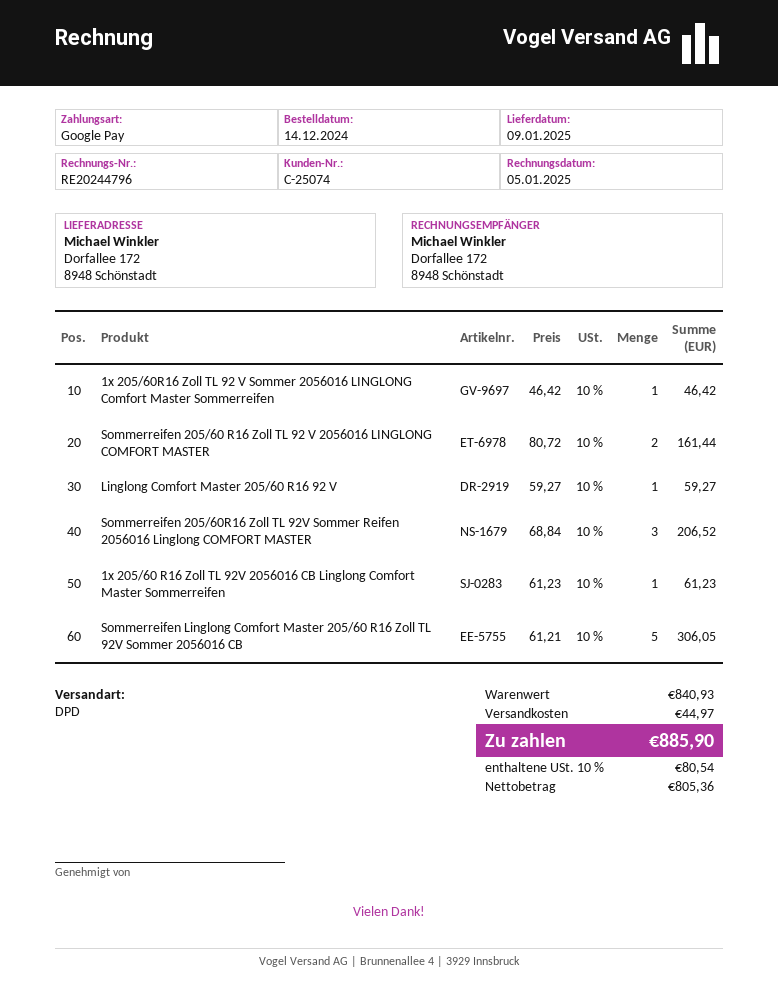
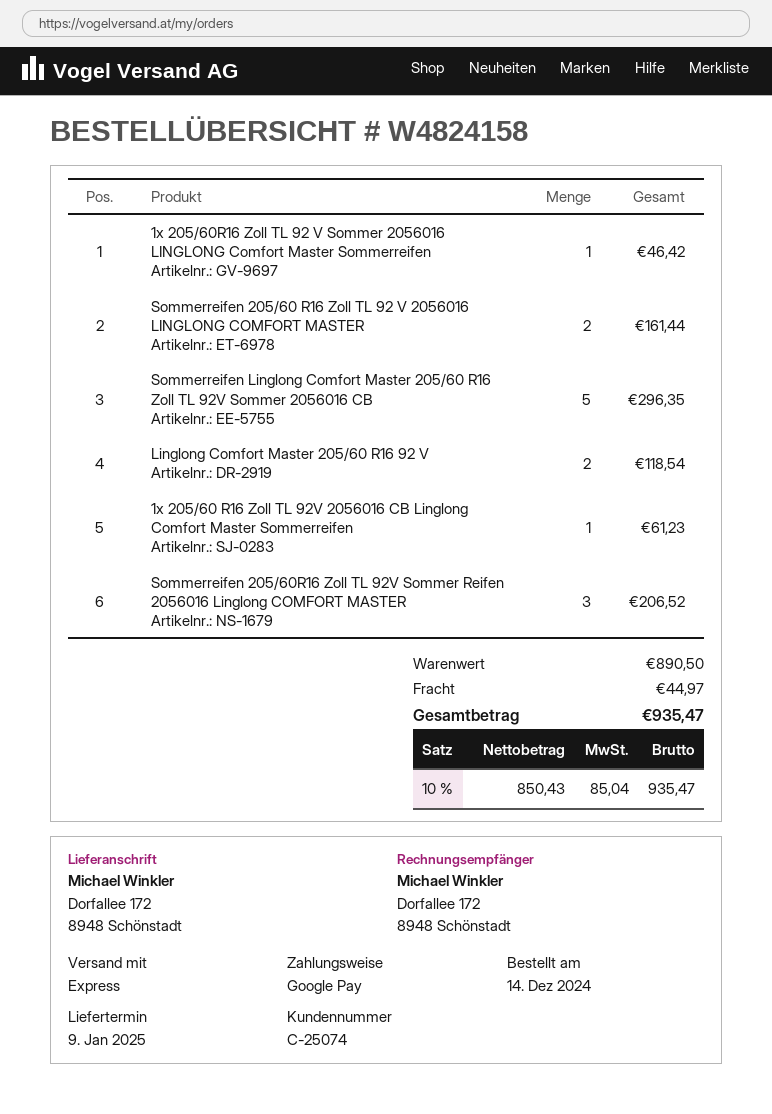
shipping method: DPD -> express
Linglong Comfort Master 205/60 R16 92 V: 1 for 59.27 -> 2 for 118.54
Sommerreifen Linglong Comfort Master 205/60 R16 Zoll TL 92V Sommer 2056016 CB: 5 for 306.05 -> 5 for 296.35
subtotal: 840.93 -> 890.50
net: 805.36 -> 850.43
tax: 10% = 80.54 -> 10% = 85.04
total: 885.90 -> 935.47

